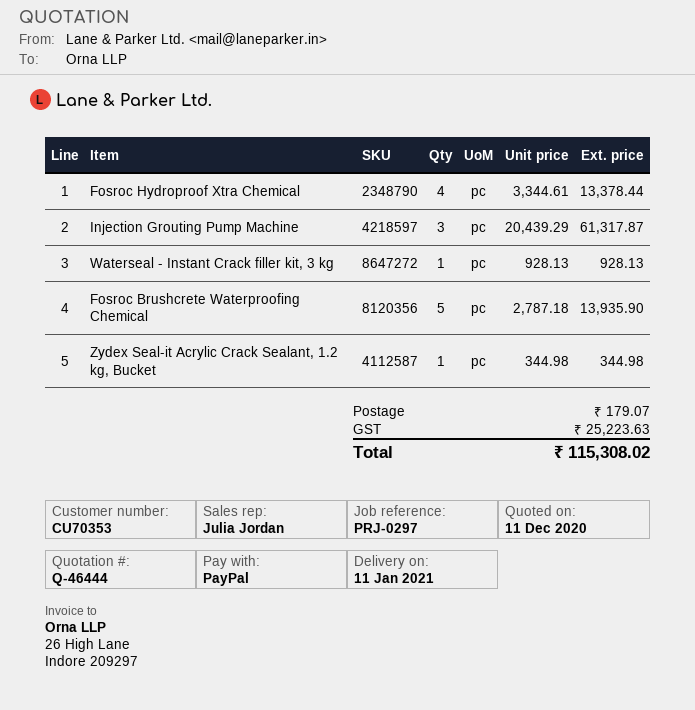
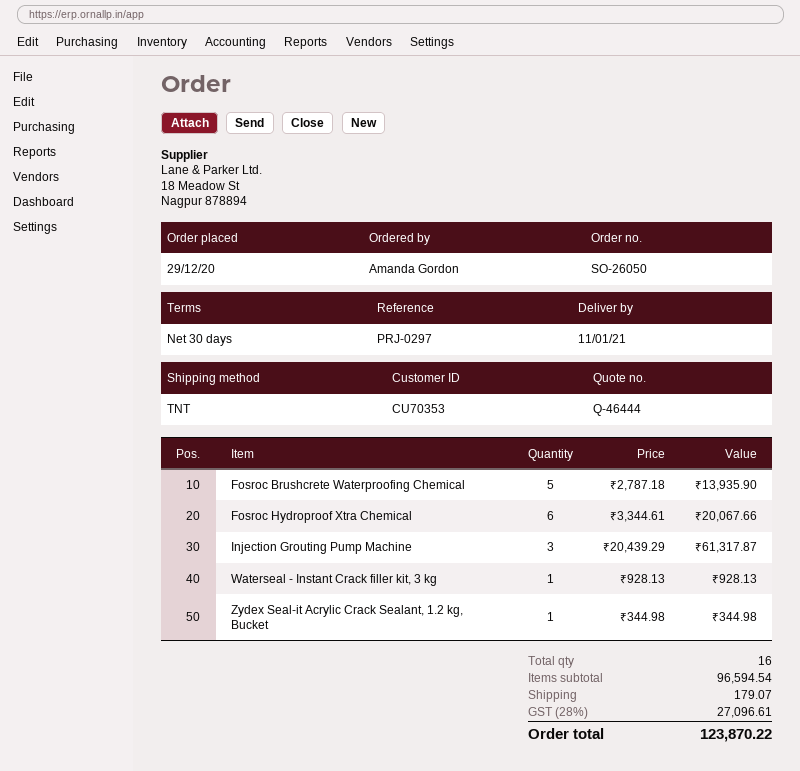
Fosroc Hydroproof Xtra Chemical: 4 x 3344.61 = 13378.44 -> 6 x 3344.61 = 20067.66
tax: 25223.63 -> 27096.61
total: 115308.02 -> 123870.22

